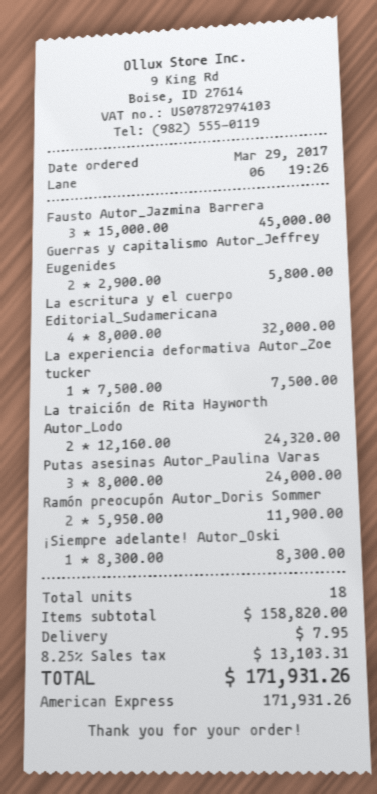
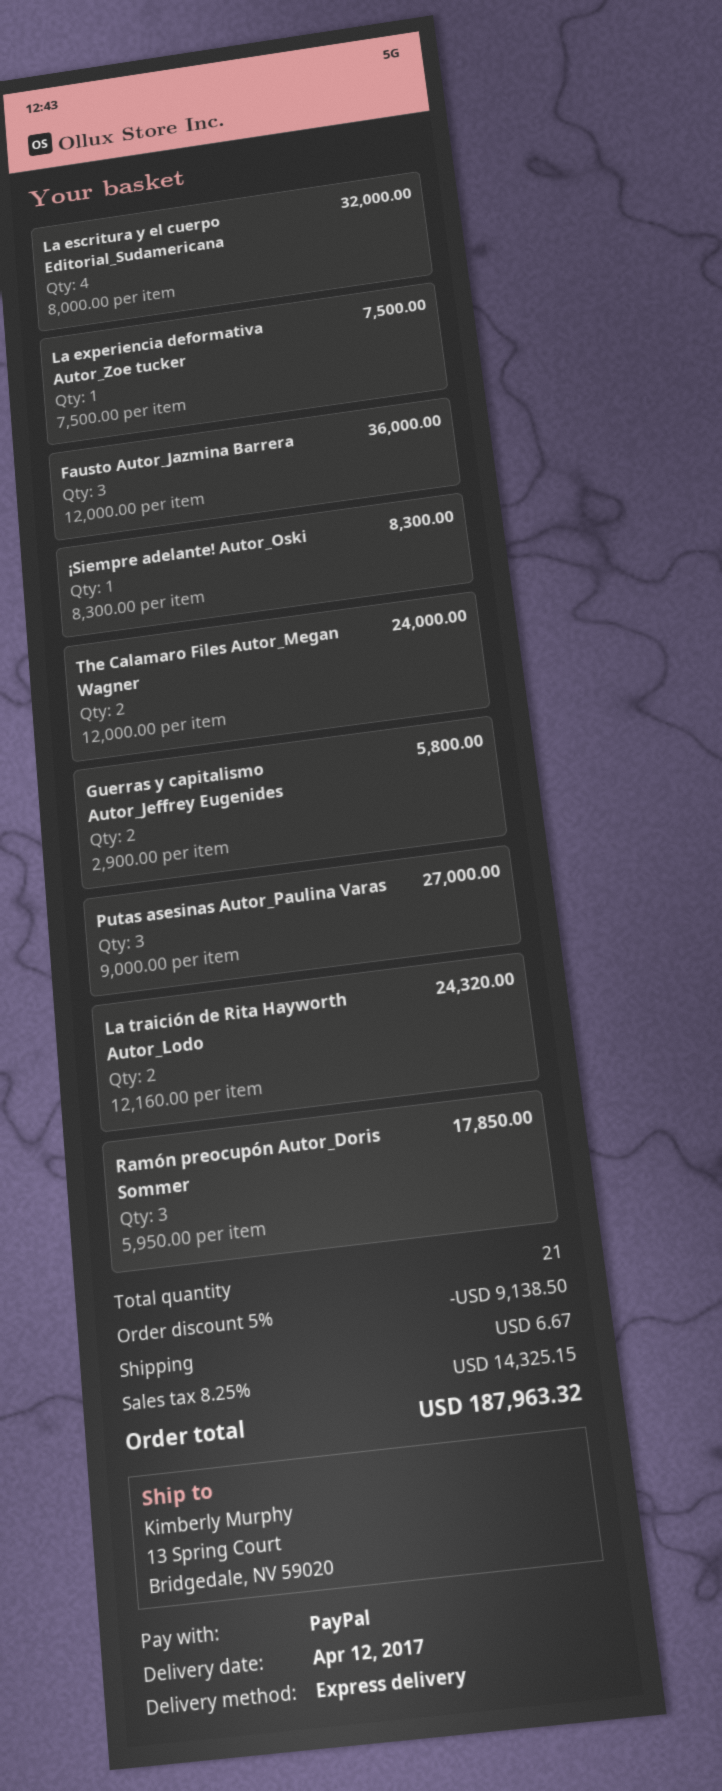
payment method: American Express -> PayPal
Fausto Autor_Jazmina Barrera: 3 x 15000.00 = 45000.00 -> 3 x 12000.00 = 36000.00
Putas asesinas Autor_Paulina Varas: 3 x 8000.00 = 24000.00 -> 3 x 9000.00 = 27000.00
Ramón preocupón Autor_Doris Sommer: 2 x 5950.00 = 11900.00 -> 3 x 5950.00 = 17850.00
The Calamaro Files Autor_Megan Wagner: none -> 2 x 12000.00 = 24000.00
total quantity: 18 -> 21
discount: none -> 5% = 9138.50
shipping: 7.95 -> 6.67
tax: 8.25% = 13103.31 -> 8.25% = 14325.15
total: 171931.26 -> 187963.32

